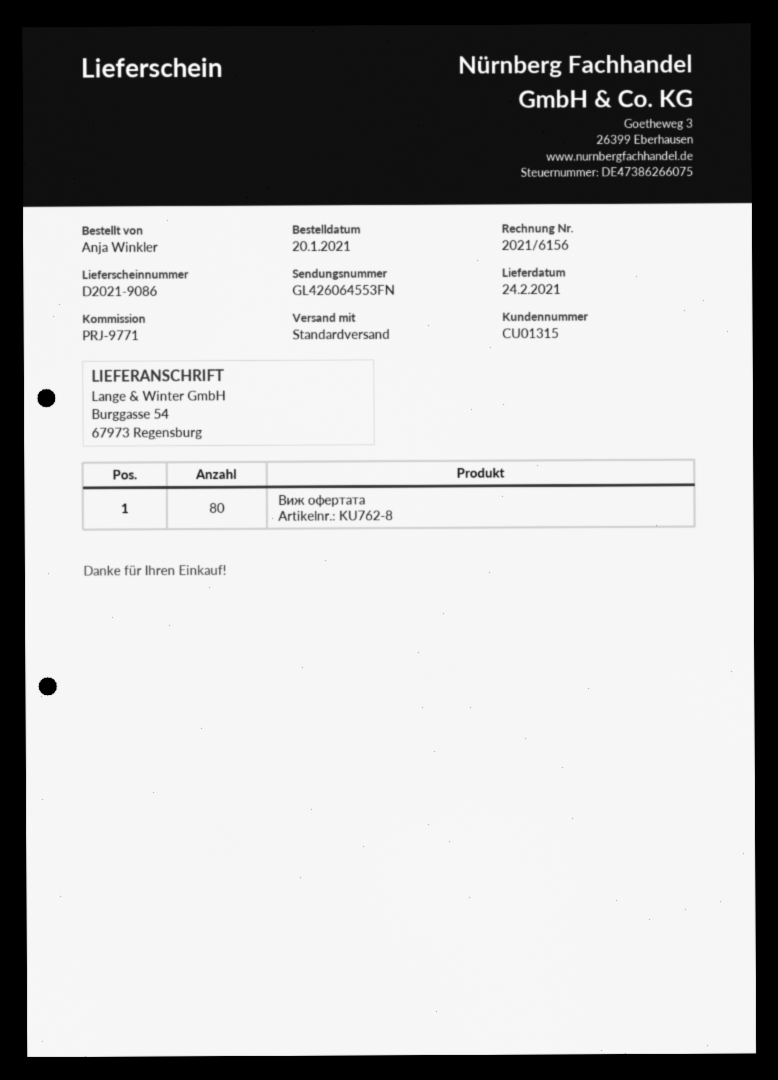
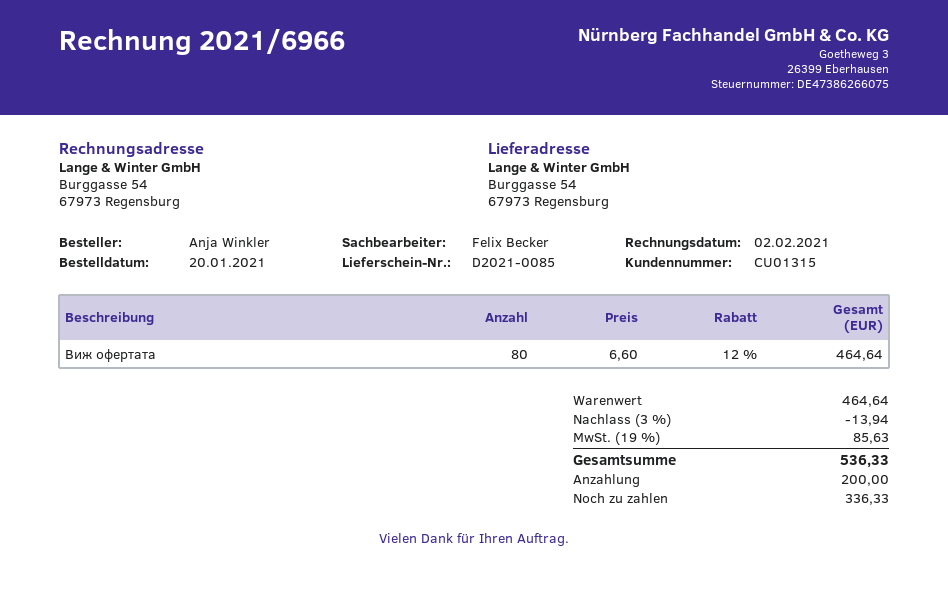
delivery note number: D2021-9086 -> D2021-0085
invoice number: 2021/6156 -> 2021/6966

